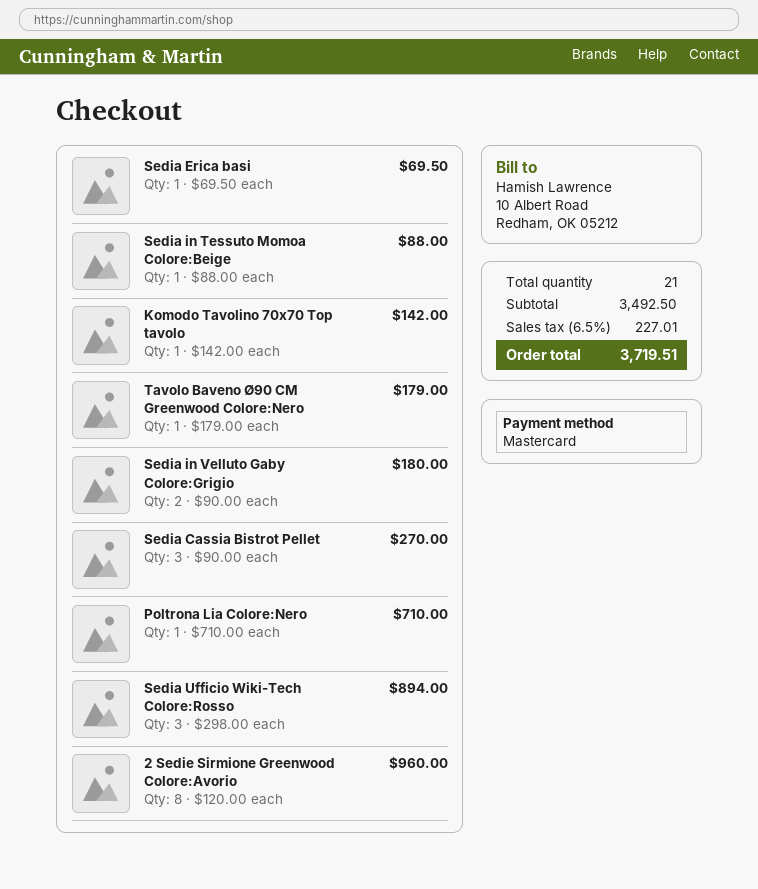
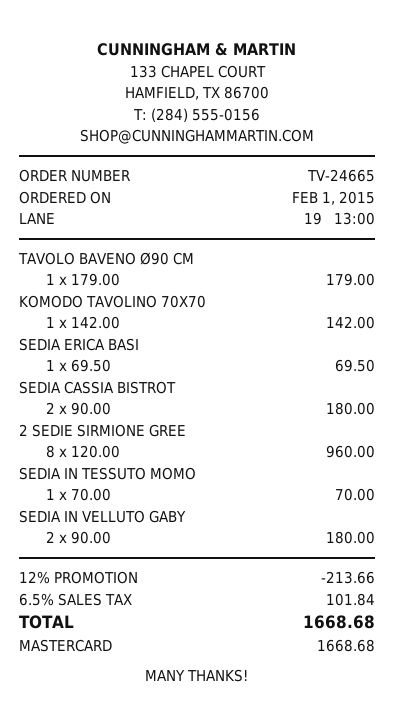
Sedia in Tessuto Momoa Colore:Beige: 1 x 88.00 = 88.00 -> 1 x 70.00 = 70.00
Sedia Cassia Bistrot Pellet: 3 x 90.00 = 270.00 -> 2 x 90.00 = 180.00
Poltrona Lia Colore:Nero: 1 x 710.00 = 710.00 -> none
Sedia Ufficio Wiki-Tech Colore:Rosso: 3 x 298.00 = 894.00 -> none
discount: none -> 12% = 213.66
tax: 6.5% = 227.01 -> 6.5% = 101.84
total: 3719.51 -> 1668.68

